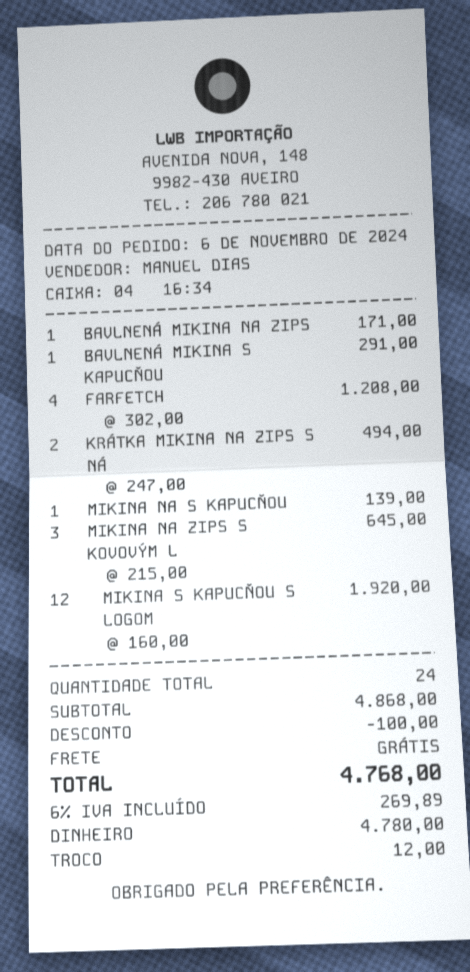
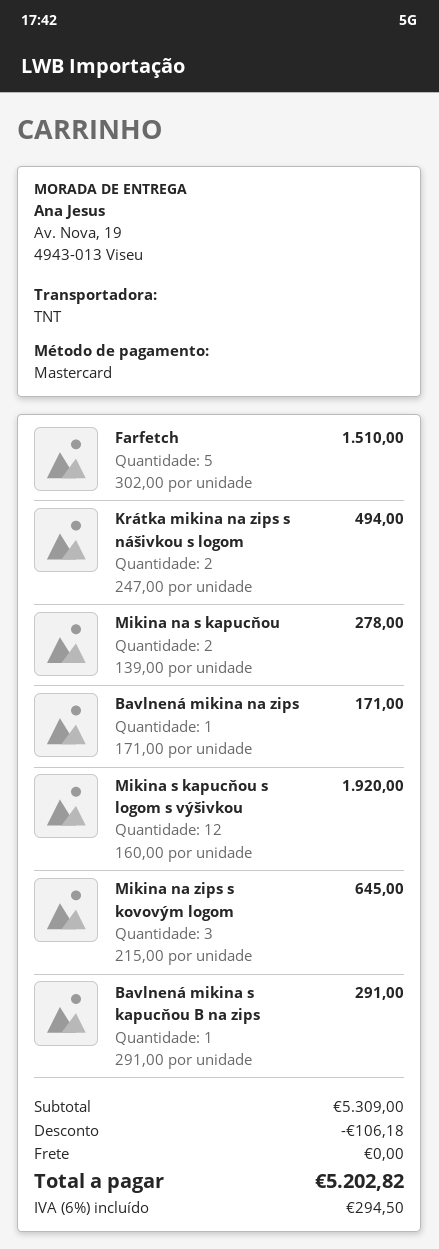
payment method: cash -> Mastercard
FARFETCH: 4 x 302.00 = 1208.00 -> 5 x 302.00 = 1510.00
MIKINA NA S KAPUCŇOU: 1 x 139.00 = 139.00 -> 2 x 139.00 = 278.00
subtotal: 4868.00 -> 5309.00
discount: 100.00 -> 106.18
tax: 6% = 269.89 -> 6% = 294.50
total: 4768.00 -> 5202.82

